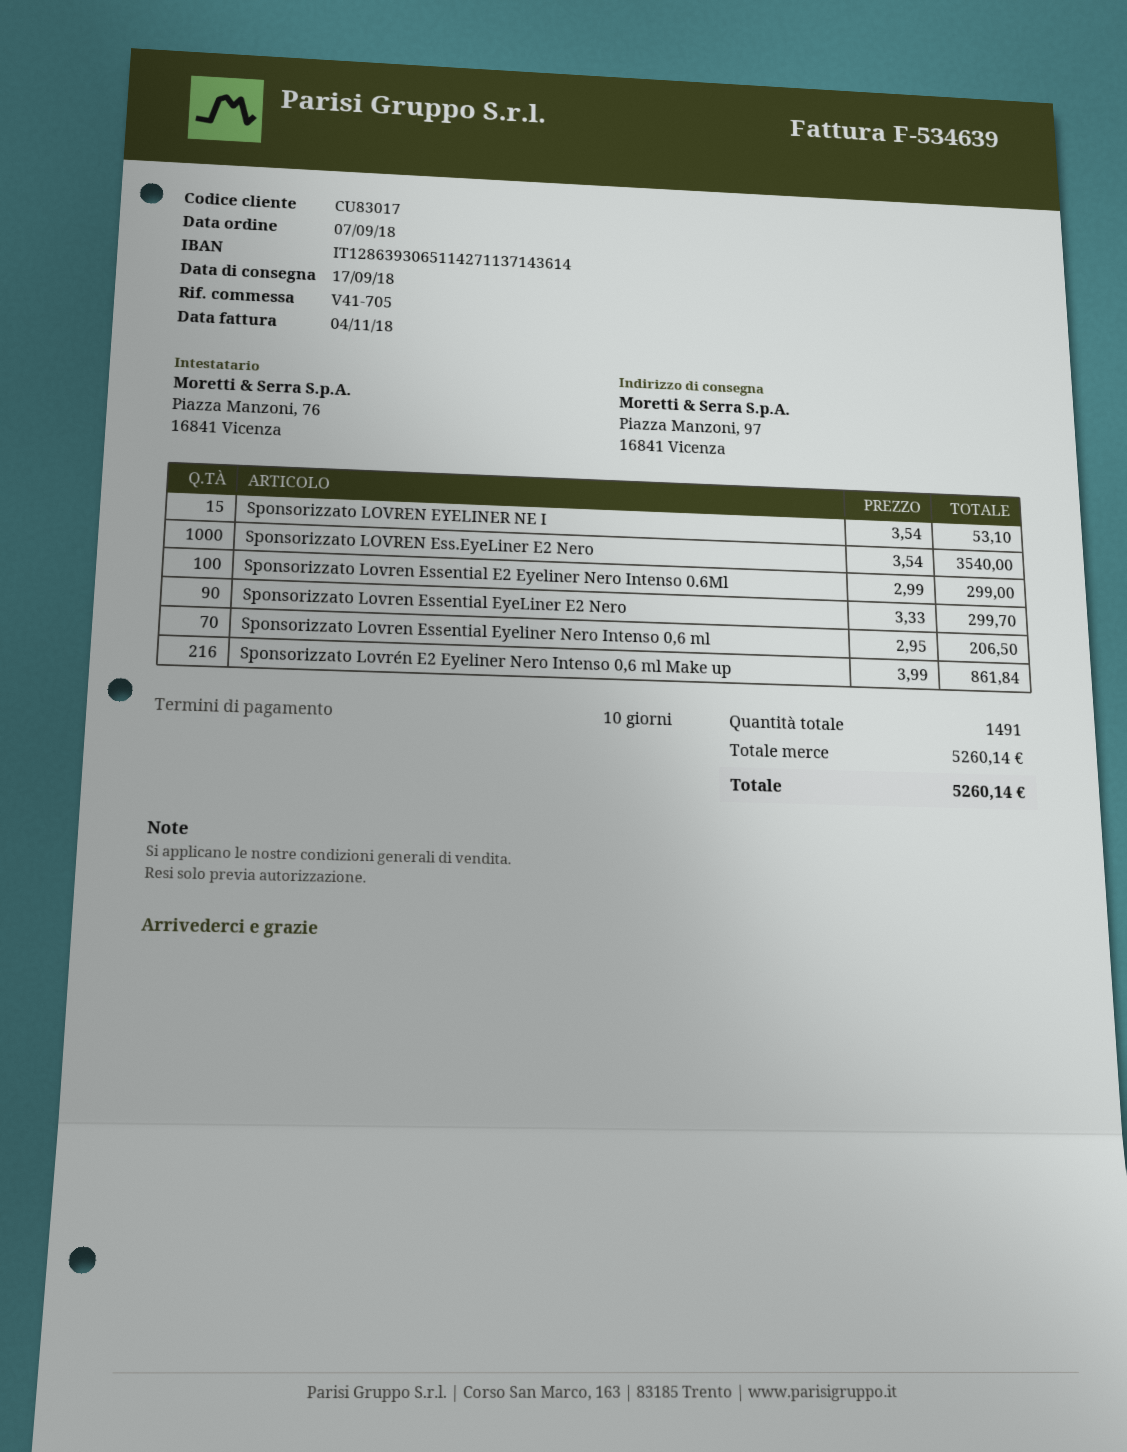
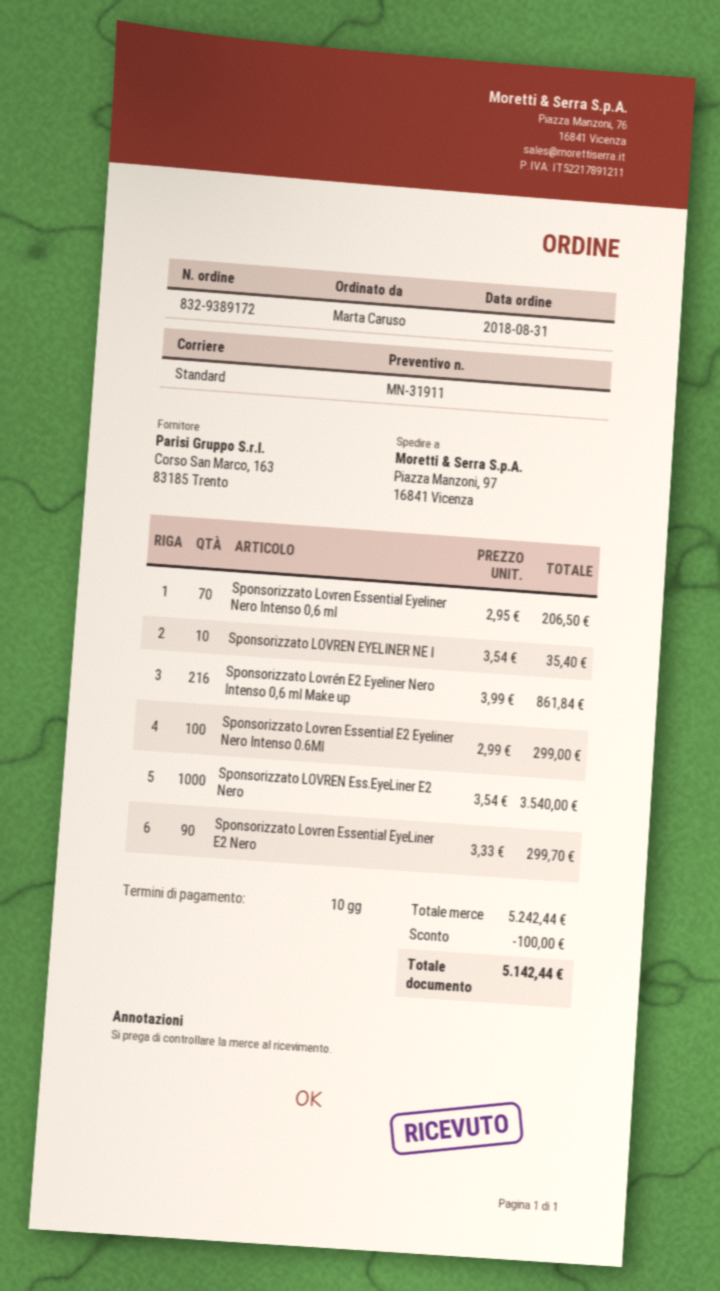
order date: 2018-09-07 -> 2018-08-31
Sponsorizzato LOVREN EYELINER NE I: 15 x 3.54 = 53.10 -> 10 x 3.54 = 35.40
subtotal: 5260.14 -> 5242.44
discount: none -> 100.00
total: 5260.14 -> 5142.44

